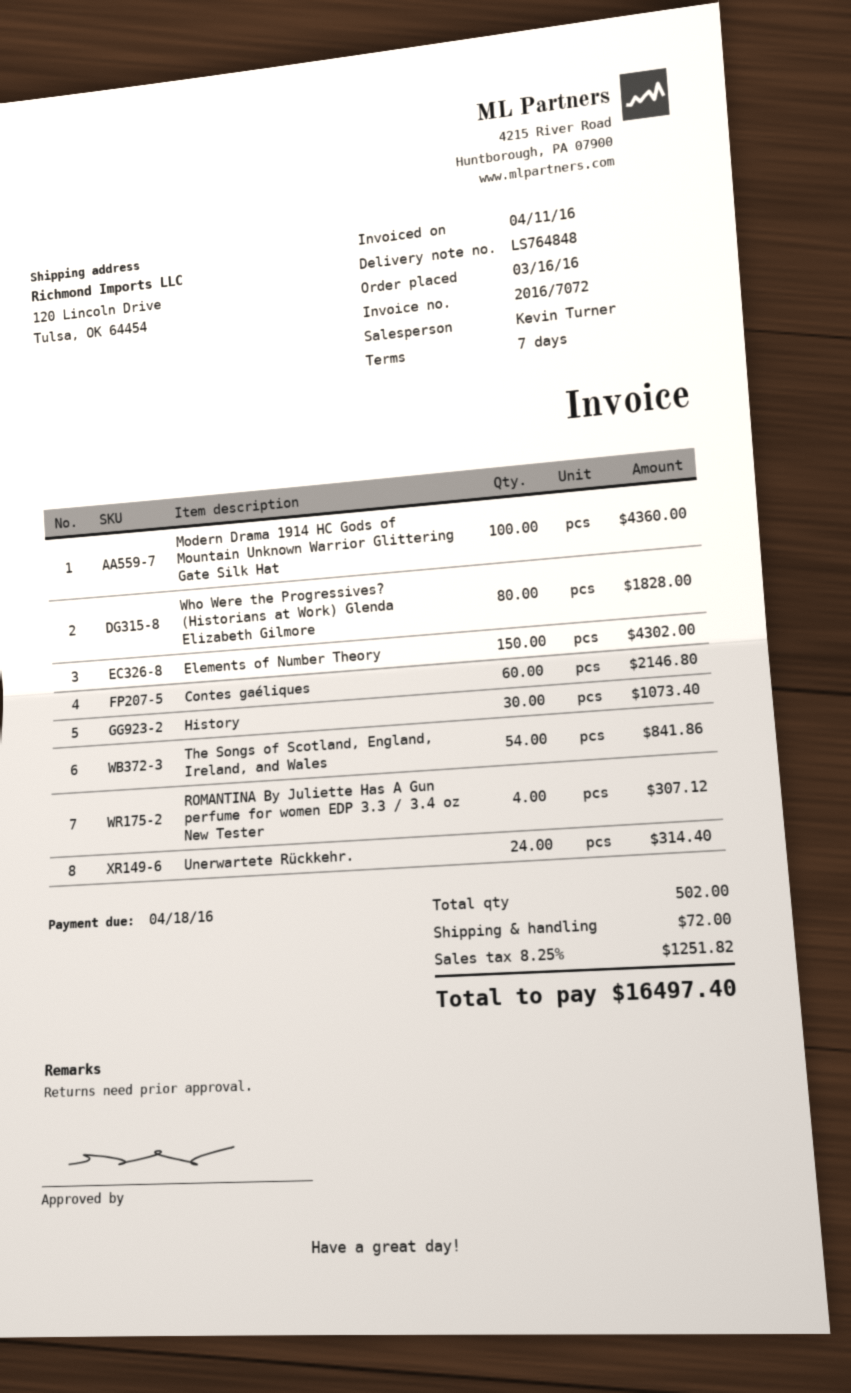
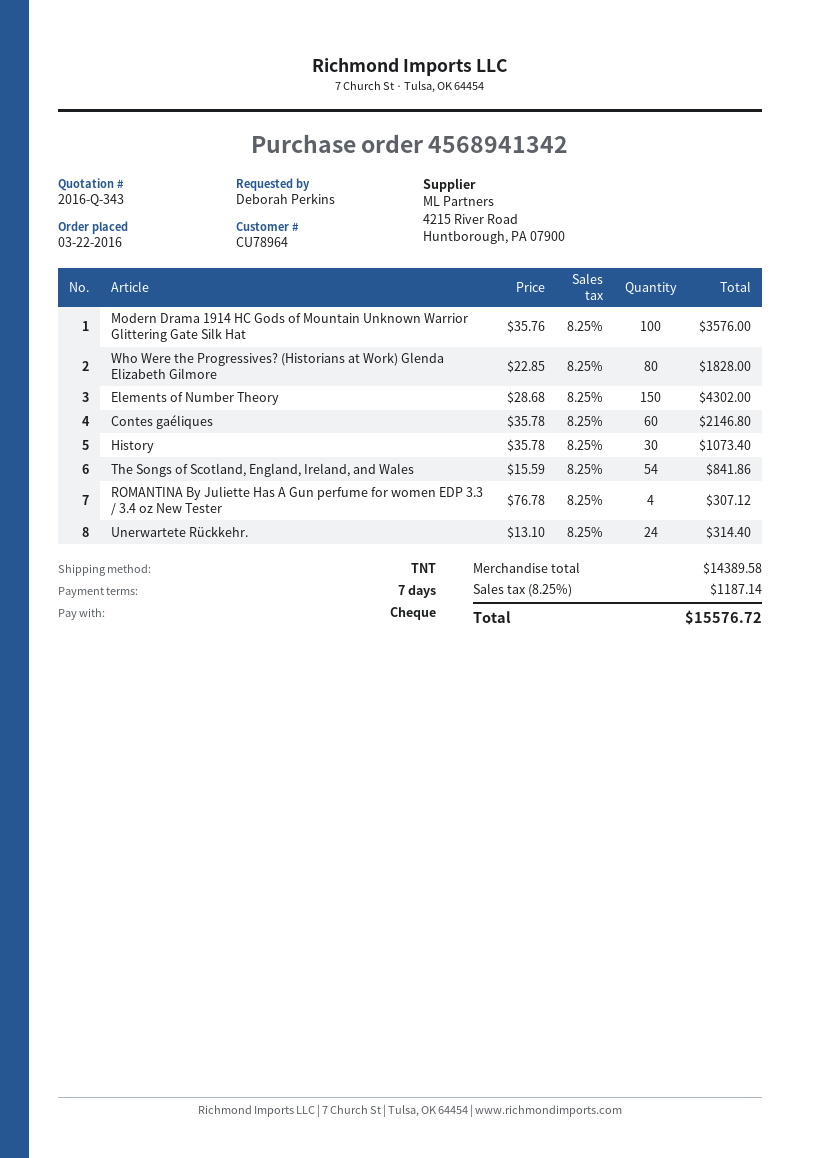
order date: 2016-03-16 -> 2016-03-22
Modern Drama 1914 HC Gods of Mountain Unknown Warrior Glittering Gate Silk Hat: 100 for 4360.00 -> 100 for 3576.00
shipping: 72.00 -> none
tax: 8.25% = 1251.82 -> 8.25% = 1187.14
total: 16497.40 -> 15576.72

